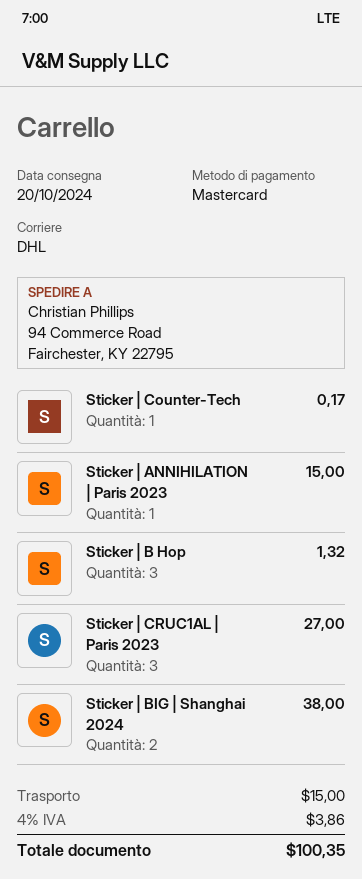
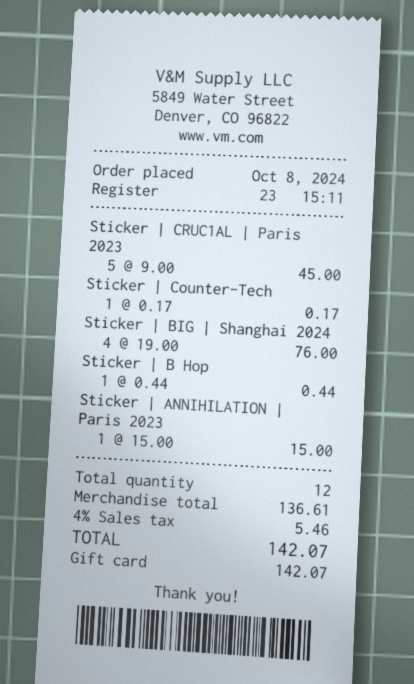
payment method: Mastercard -> gift card
Sticker | B Hop: 3 for 1.32 -> 1 for 0.44
Sticker | CRUC1AL | Paris 2023: 3 for 27.00 -> 5 for 45.00
Sticker | BIG | Shanghai 2024: 2 for 38.00 -> 4 for 76.00
shipping: 15.00 -> none
tax: 4% = 3.86 -> 4% = 5.46
total: 100.35 -> 142.07

